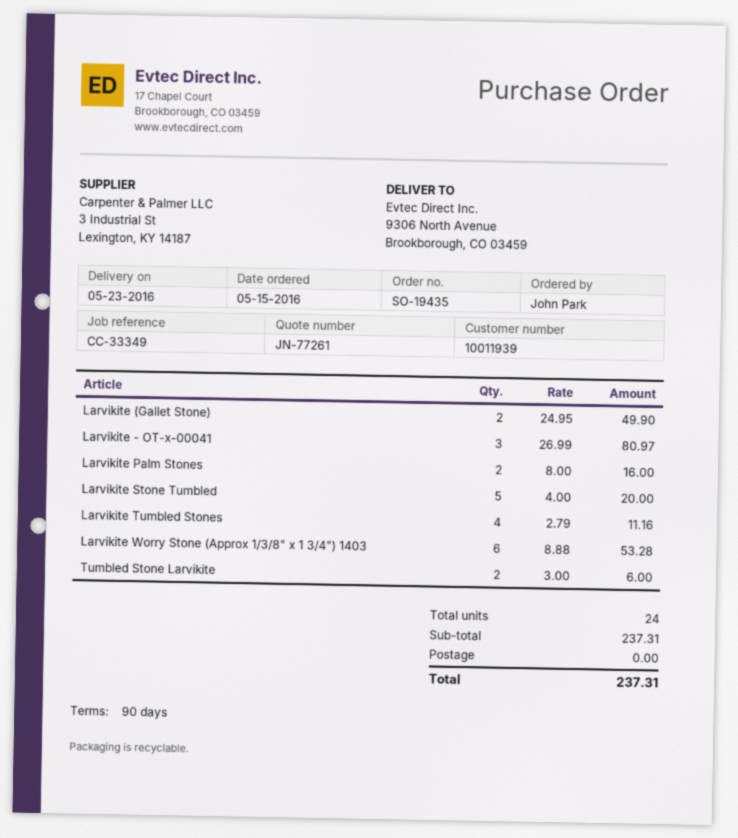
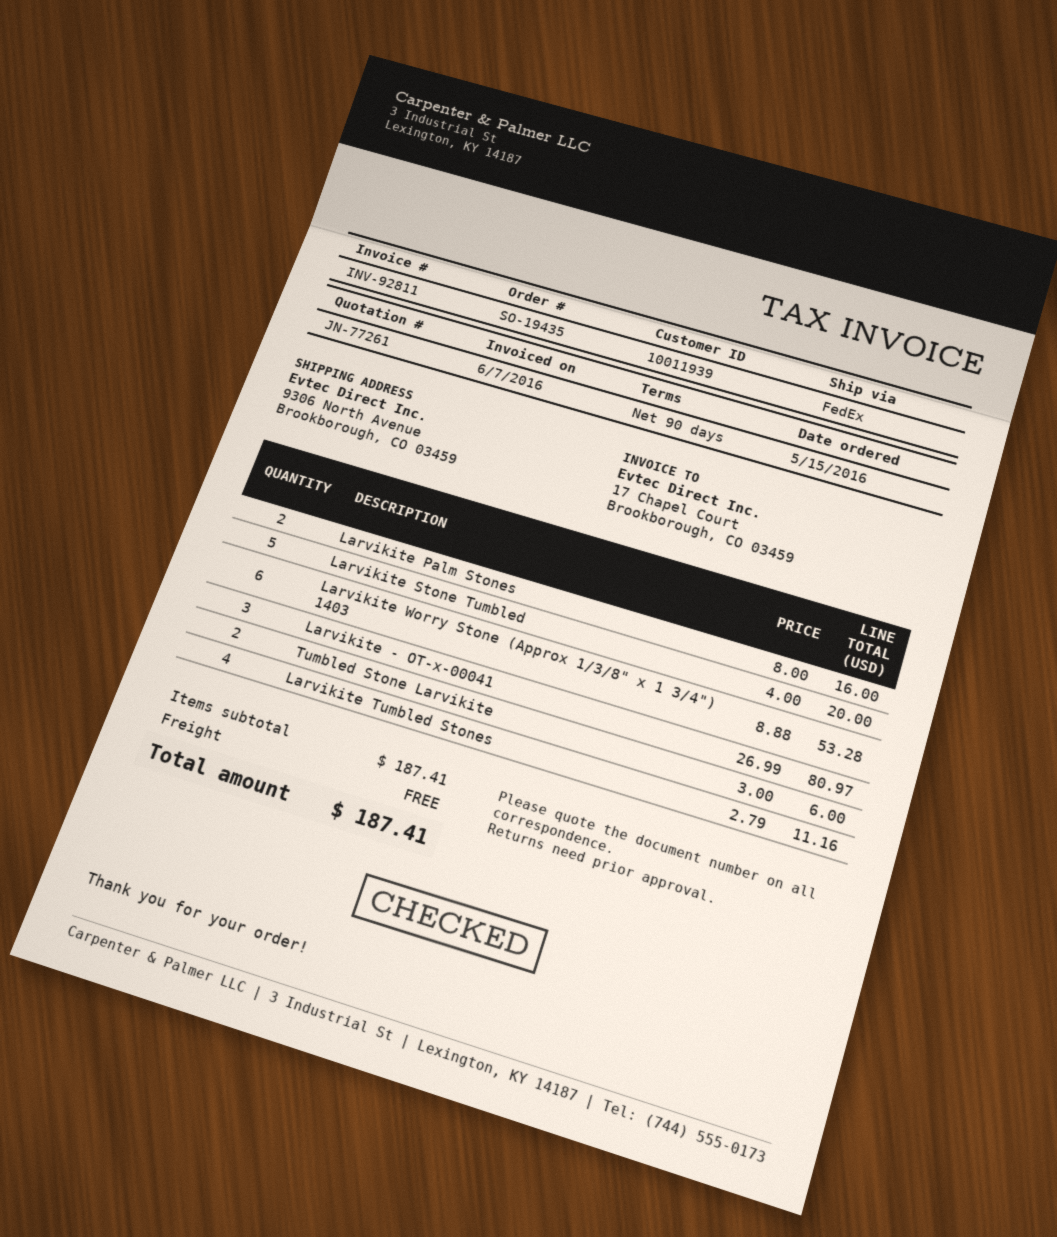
Larvikite (Gallet Stone): 2 x 24.95 = 49.90 -> none
subtotal: 237.31 -> 187.41
total: 237.31 -> 187.41

